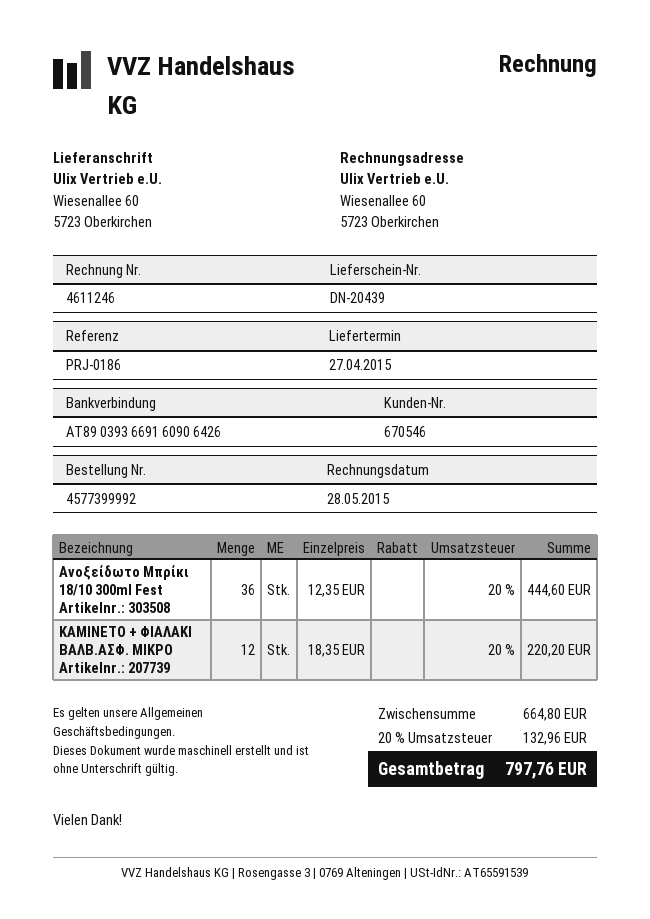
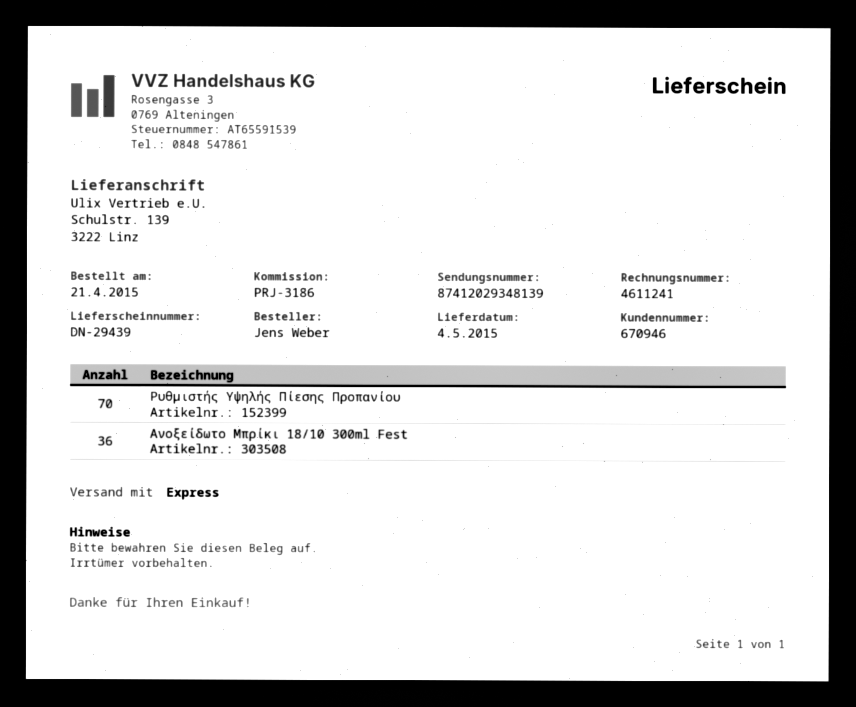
delivery note number: DN-20439 -> DN-29439
delivery date: 2015-04-27 -> 2015-05-04
invoice number: 4611246 -> 4611241
customer number: 670546 -> 670946
reference: PRJ-0186 -> PRJ-3186
ship to: Wiesenallee 60, 5723 Oberkirchen -> Schulstr. 139, 3222 Linz
ΚΑΜΙΝΕΤΟ + ΦΙΑΛΑΚΙ ΒΑΛΒ.ΑΣΦ. ΜΙΚΡΟ: 12 -> none
Ρυθμιστής Υψηλής Πίεσης Προπανίου: none -> 70

